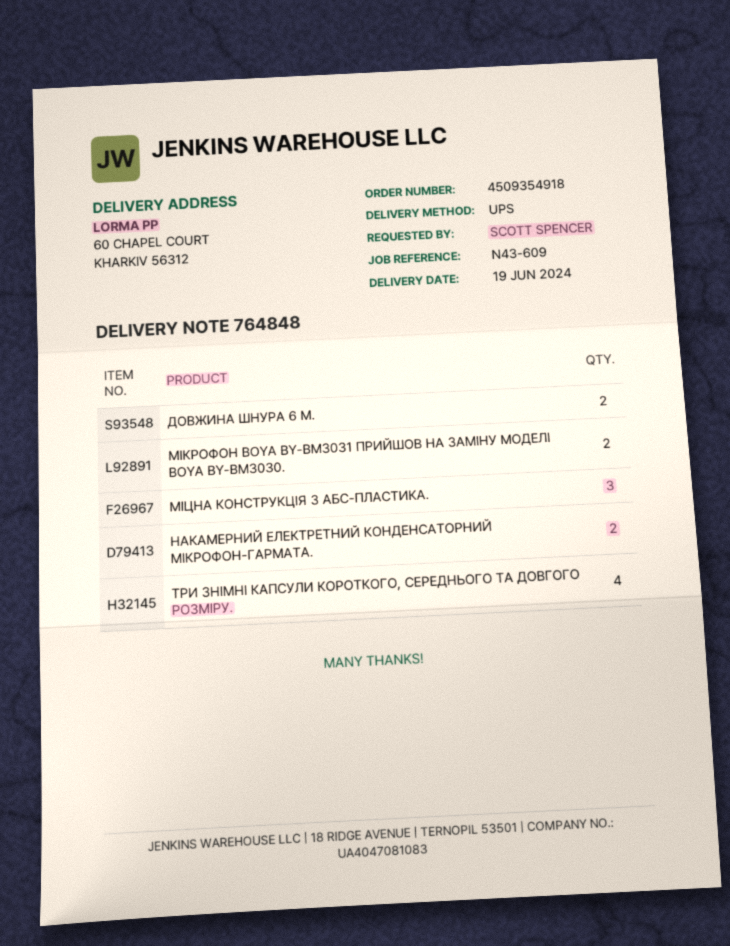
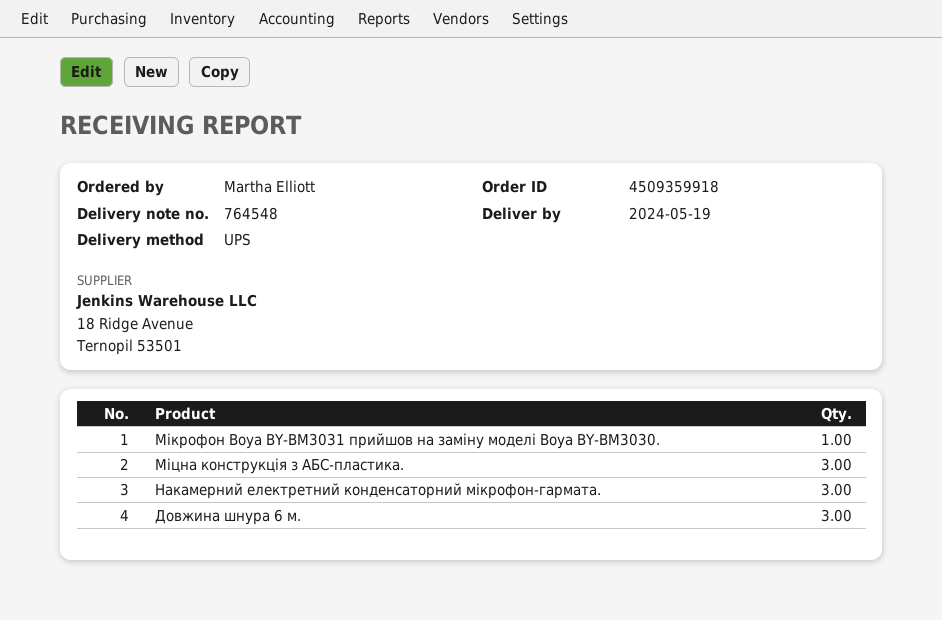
order number: 4509354918 -> 4509359918
delivery note number: 764848 -> 764548
delivery date: 2024-06-19 -> 2024-05-19
ordered by: SCOTT SPENCER -> Martha Elliott
ДОВЖИНА ШНУРА 6 М.: 2 -> 3
МІКРОФОН BOYA BY-BM3031 ПРИЙШОВ НА ЗАМІНУ МОДЕЛІ BOYA BY-BM3030.: 2 -> 1
НАКАМЕРНИЙ ЕЛЕКТРЕТНИЙ КОНДЕНСАТОРНИЙ МІКРОФОН-ГАРМАТА.: 2 -> 3
ТРИ ЗНІМНІ КАПСУЛИ КОРОТКОГО, СЕРЕДНЬОГО ТА ДОВГОГО РОЗМІРУ.: 4 -> none

